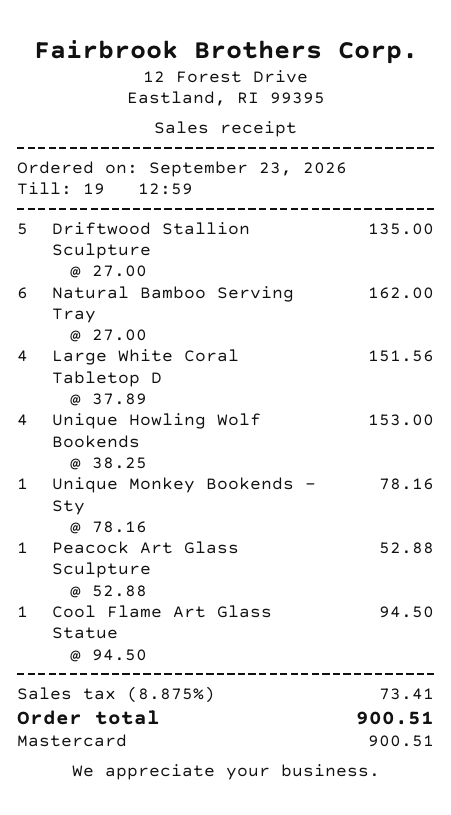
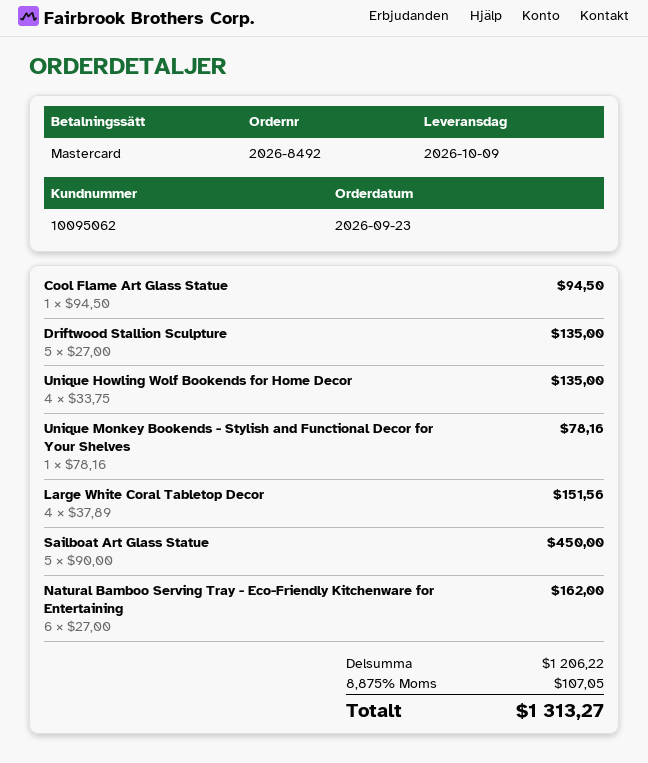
Unique Howling Wolf Bookends: 4 x 38.25 = 153.00 -> 4 x 33.75 = 135.00
Peacock Art Glass Sculpture: 1 x 52.88 = 52.88 -> none
Sailboat Art Glass Statue: none -> 5 x 90.00 = 450.00
tax: 8.875% = 73.41 -> 8.875% = 107.05
total: 900.51 -> 1313.27

